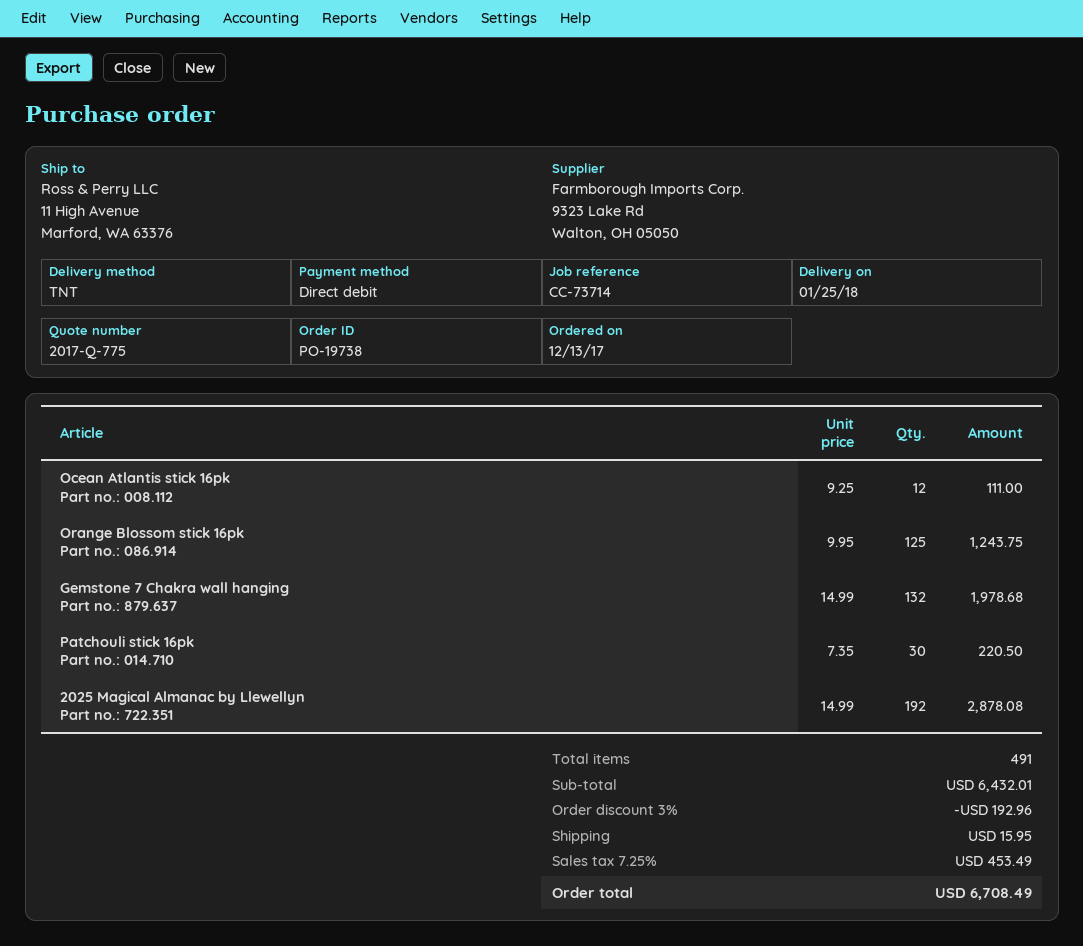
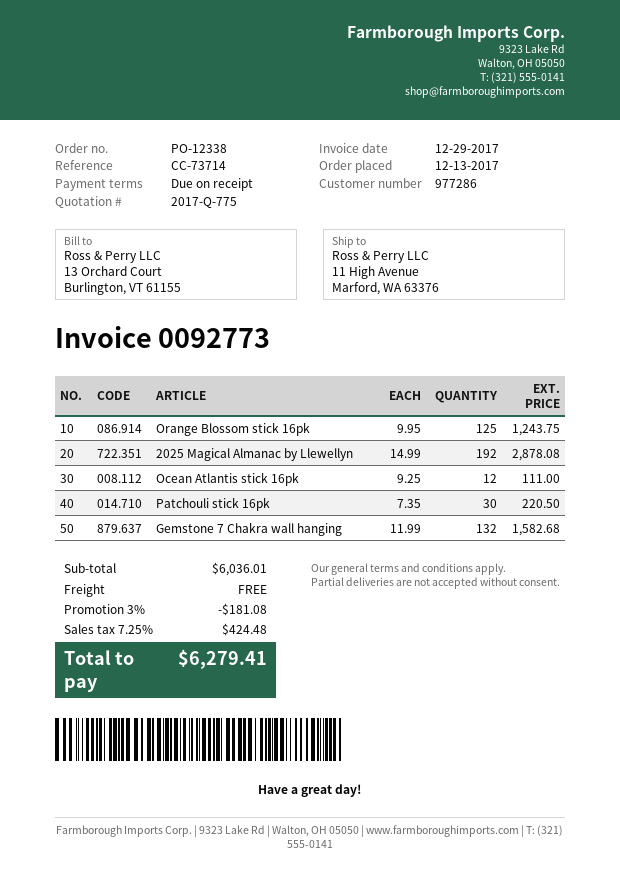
order number: PO-19738 -> PO-12338
Gemstone 7 Chakra wall hanging: 132 x 14.99 = 1978.68 -> 132 x 11.99 = 1582.68
subtotal: 6432.01 -> 6036.01
discount: 3% = 192.96 -> 3% = 181.08
shipping: 15.95 -> 0.00
tax: 7.25% = 453.49 -> 7.25% = 424.48
total: 6708.49 -> 6279.41

